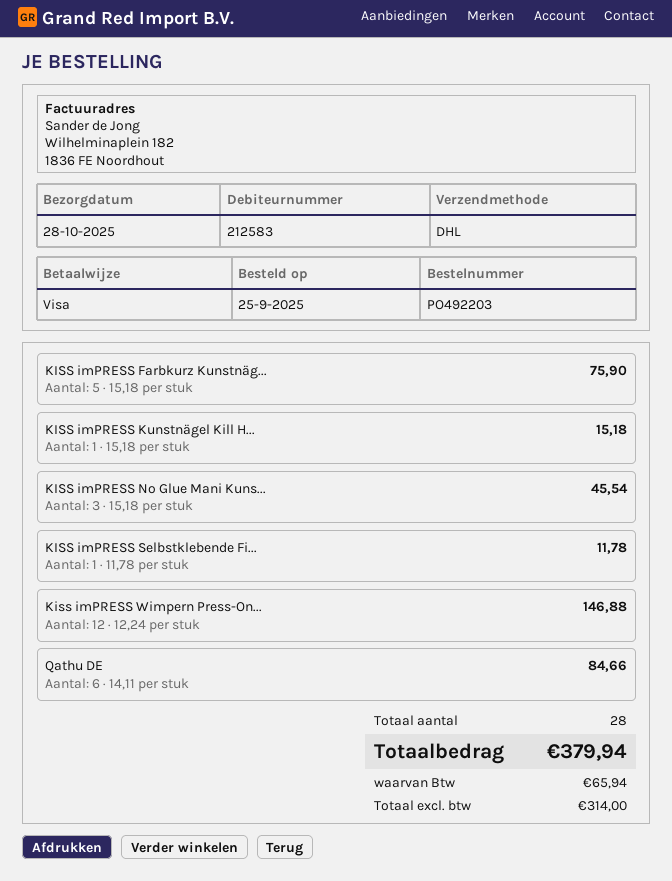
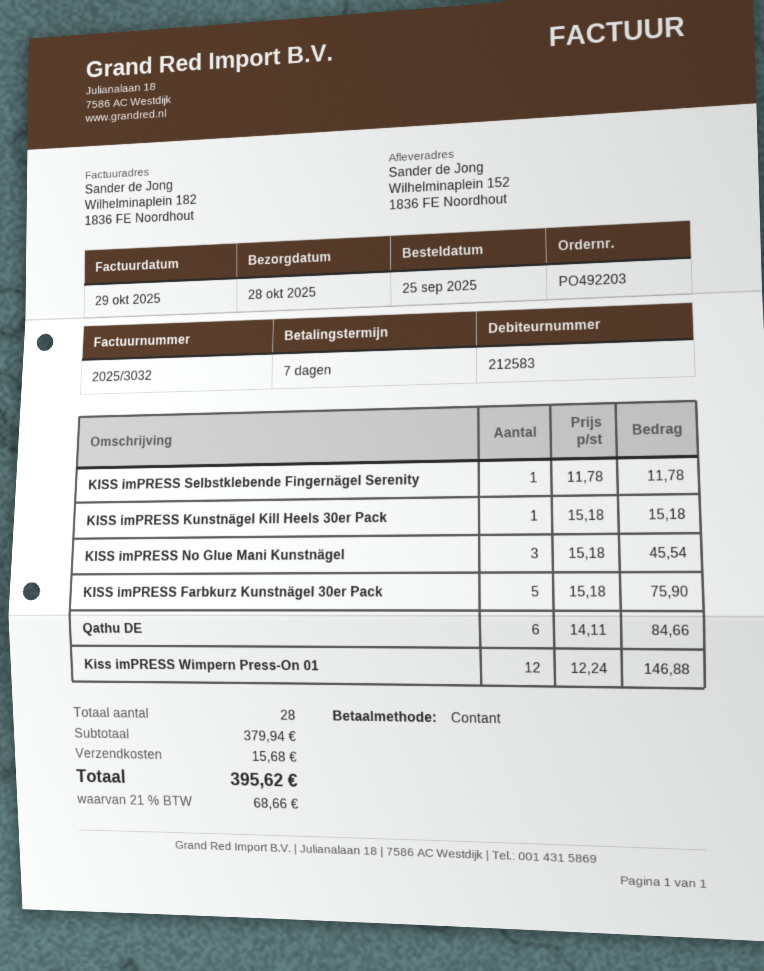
payment method: Visa -> cash
shipping: none -> 15.68
tax: 65.94 -> 68.66
total: 379.94 -> 395.62

